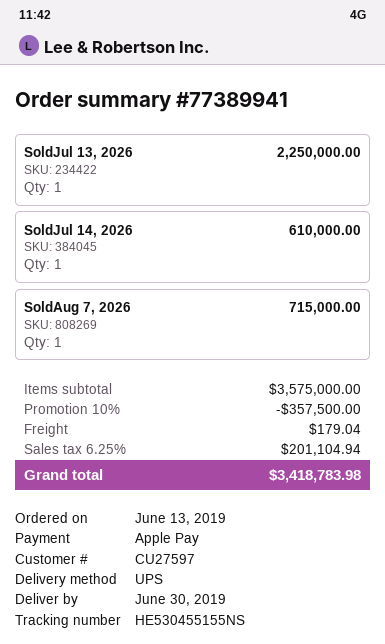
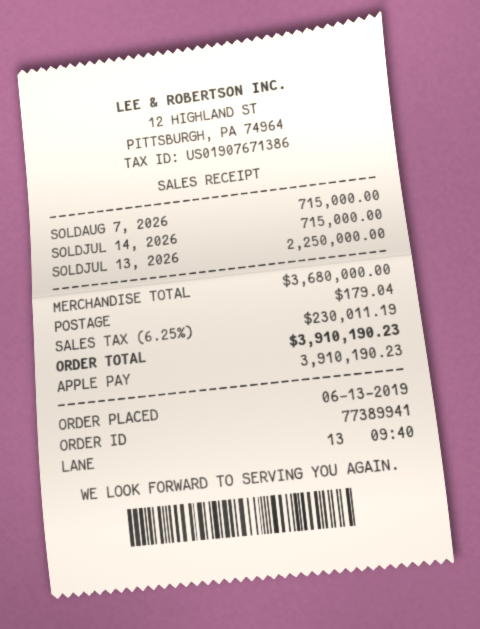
SoldJul 14, 2026: 1 for 610000.00 -> 1 for 715000.00
subtotal: 3575000.00 -> 3680000.00
discount: 10% = 357500.00 -> none
tax: 6.25% = 201104.94 -> 6.25% = 230011.19
total: 3418783.98 -> 3910190.23

